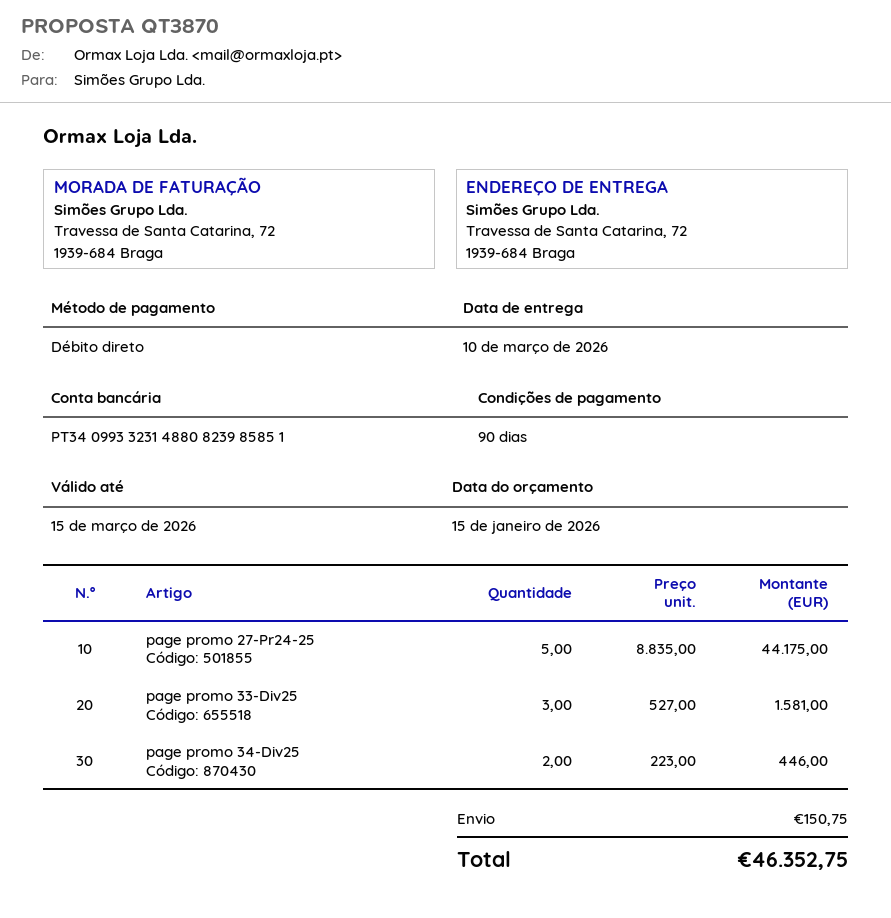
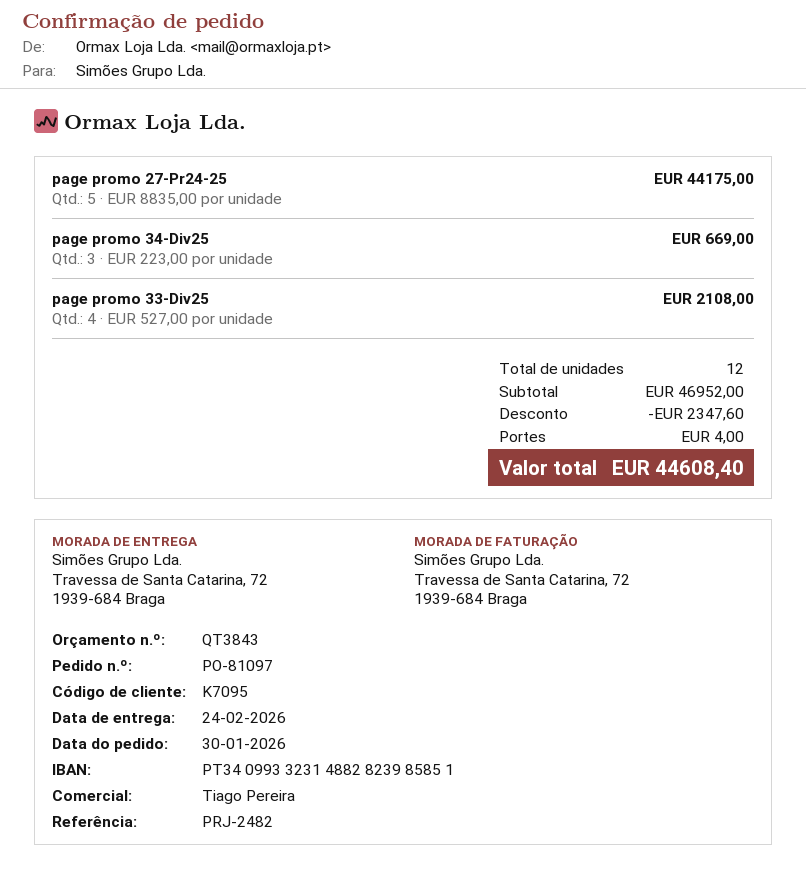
quote number: QT3870 -> QT3843
delivery date: 2026-03-10 -> 2026-02-24
bank account: PT34099332314880823985851 -> PT34099332314882823985851
page promo 33-Div25: 3 x 527.00 = 1581.00 -> 4 x 527.00 = 2108.00
page promo 34-Div25: 2 x 223.00 = 446.00 -> 3 x 223.00 = 669.00
discount: none -> 2347.60
shipping: 150.75 -> 4.00
total: 46352.75 -> 44608.40

